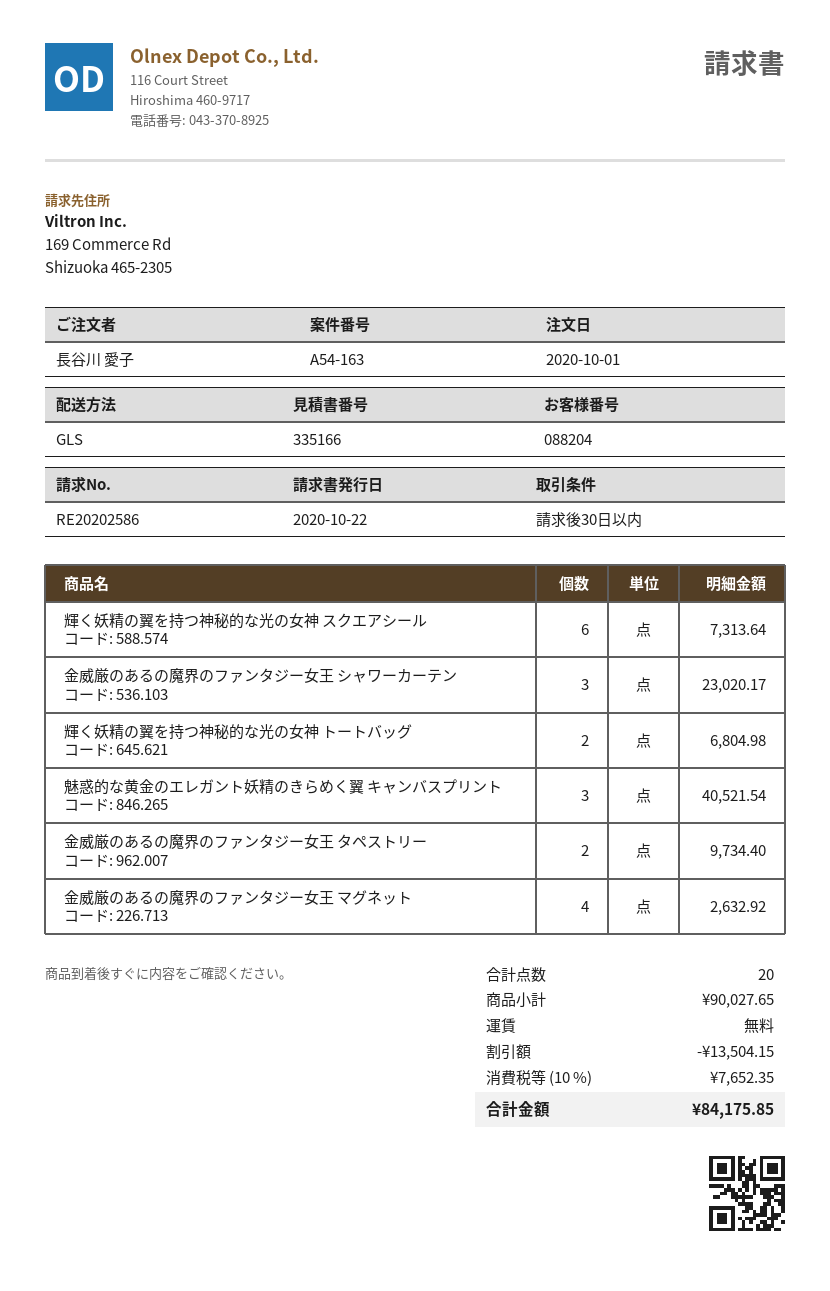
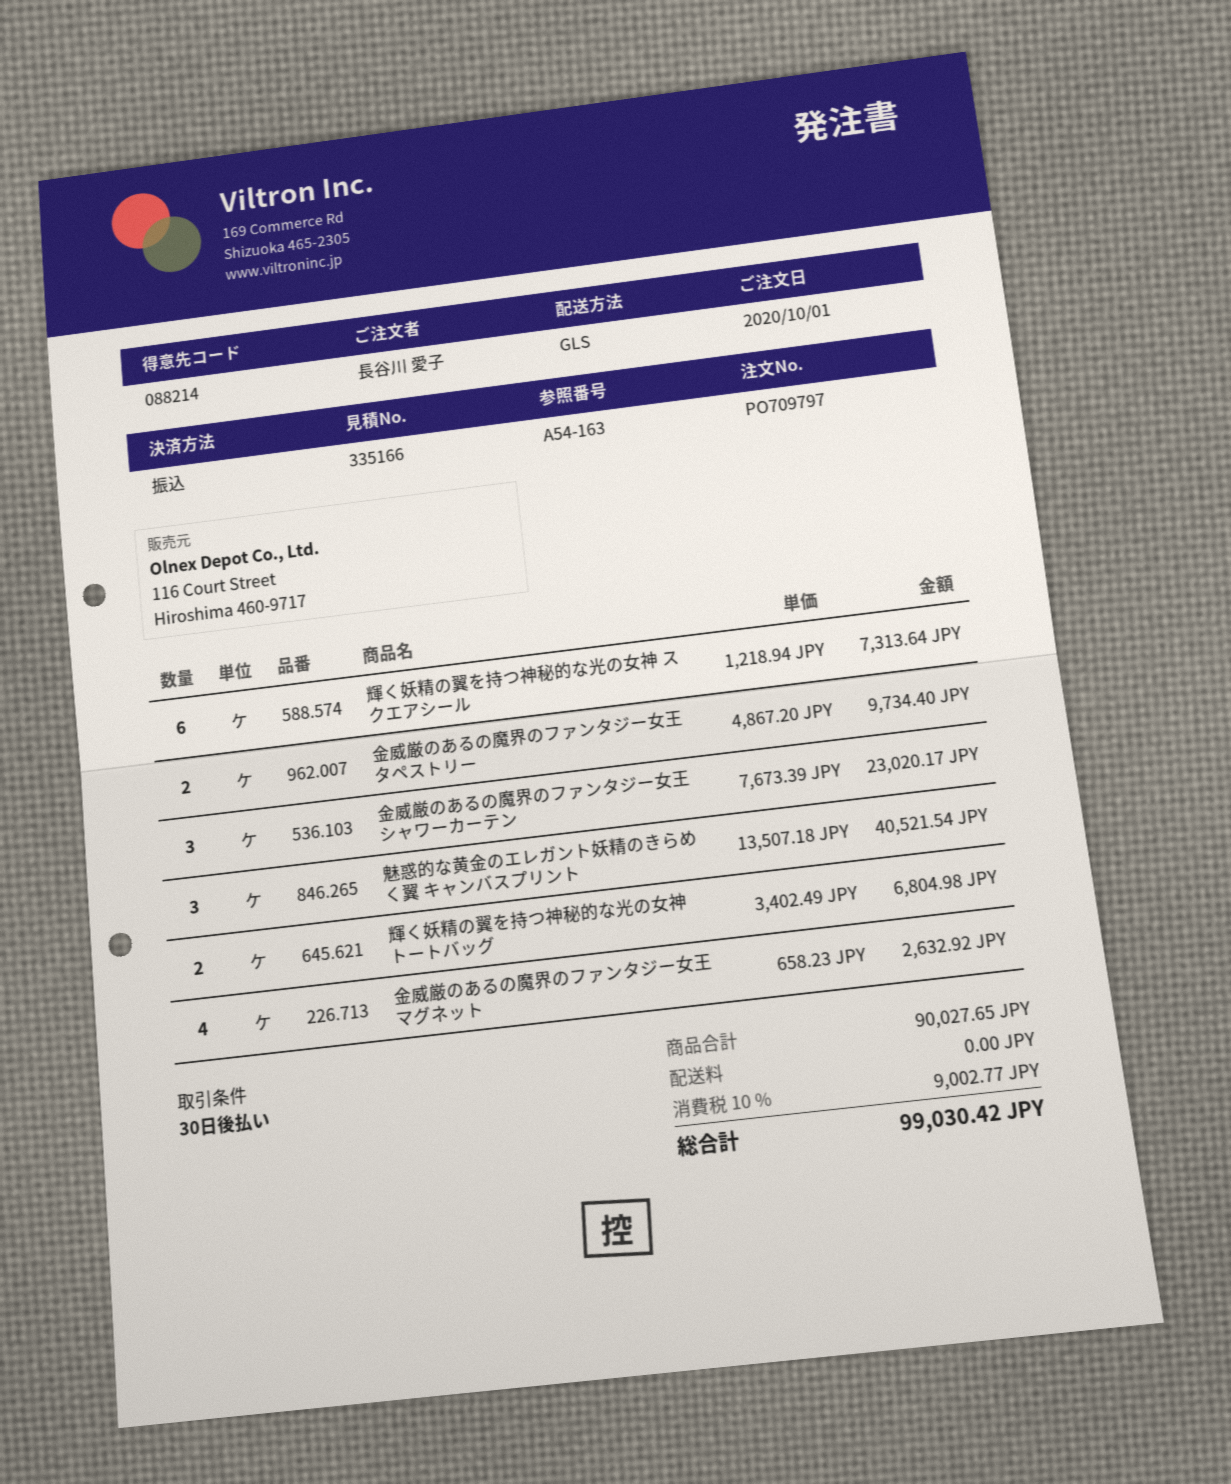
customer number: 088204 -> 088214
discount: 13504.15 -> none
tax: 10% = 7652.35 -> 10% = 9002.77
total: 84175.85 -> 99030.42

